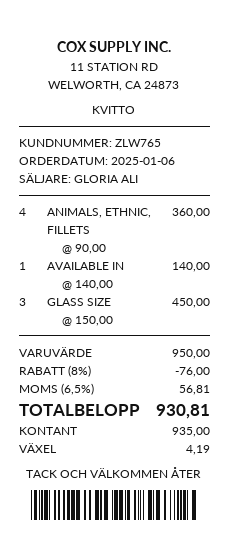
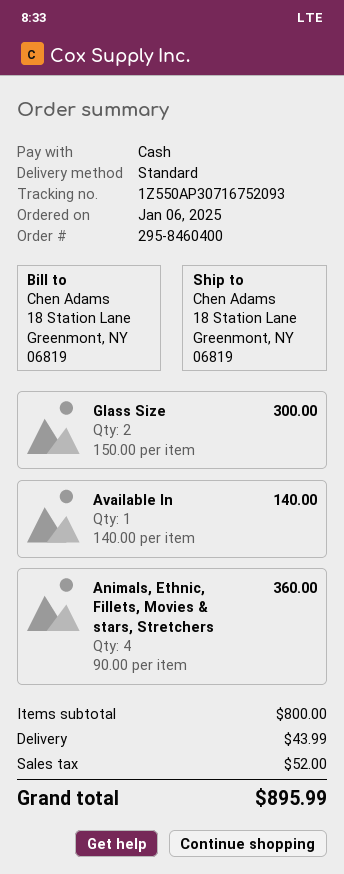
GLASS SIZE: 3 x 150.00 = 450.00 -> 2 x 150.00 = 300.00
subtotal: 950.00 -> 800.00
discount: 8% = 76.00 -> none
shipping: none -> 43.99
tax: 56.81 -> 52.00
total: 930.81 -> 895.99

